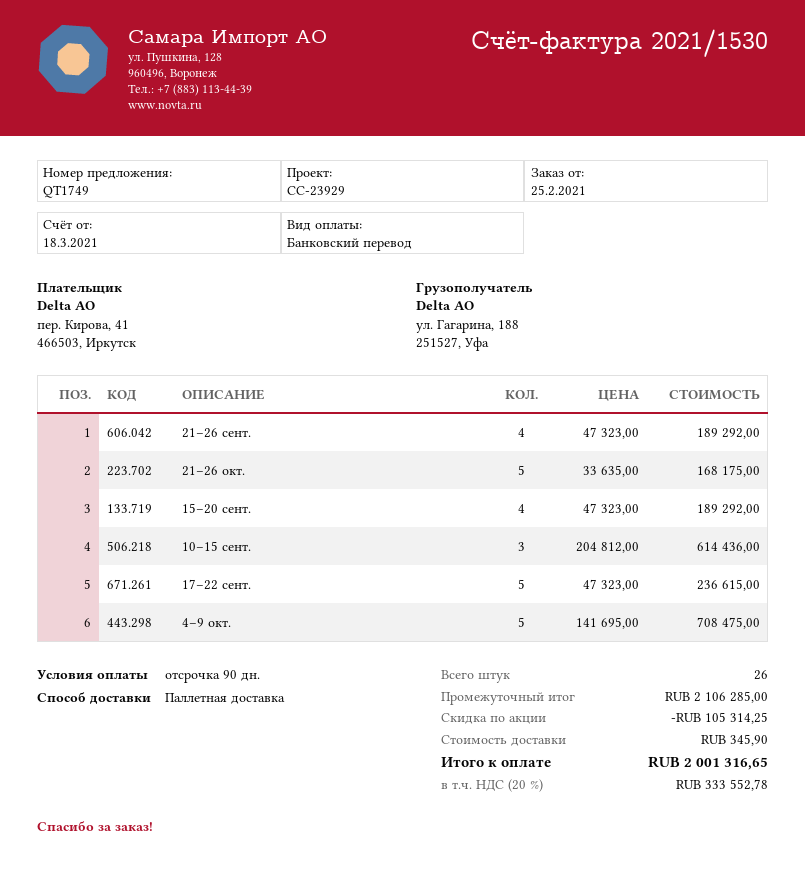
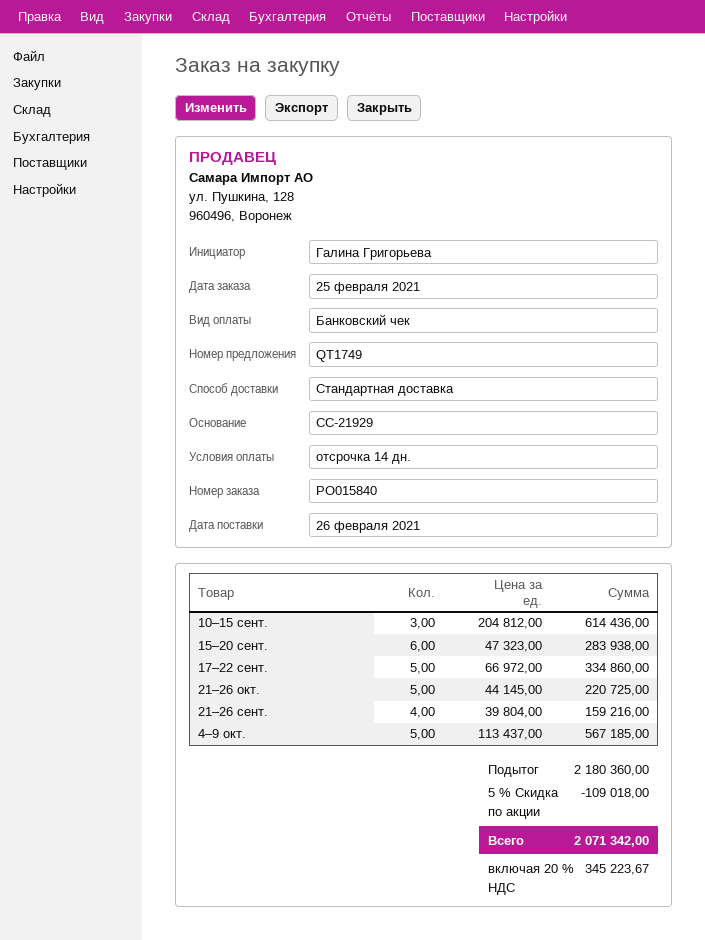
payment terms: 90 days -> 14 days
reference: CC-23929 -> CC-21929
payment method: bank transfer -> cheque
shipping method: pallet freight -> standard
21–26 сент.: 4 x 47323.00 = 189292.00 -> 4 x 39804.00 = 159216.00
21–26 окт.: 5 x 33635.00 = 168175.00 -> 5 x 44145.00 = 220725.00
15–20 сент.: 4 x 47323.00 = 189292.00 -> 6 x 47323.00 = 283938.00
17–22 сент.: 5 x 47323.00 = 236615.00 -> 5 x 66972.00 = 334860.00
4–9 окт.: 5 x 141695.00 = 708475.00 -> 5 x 113437.00 = 567185.00
subtotal: 2106285.00 -> 2180360.00
discount: 105314.25 -> 109018.00
shipping: 345.90 -> none
tax: 20% = 333552.78 -> 20% = 345223.67
total: 2001316.65 -> 2071342.00

